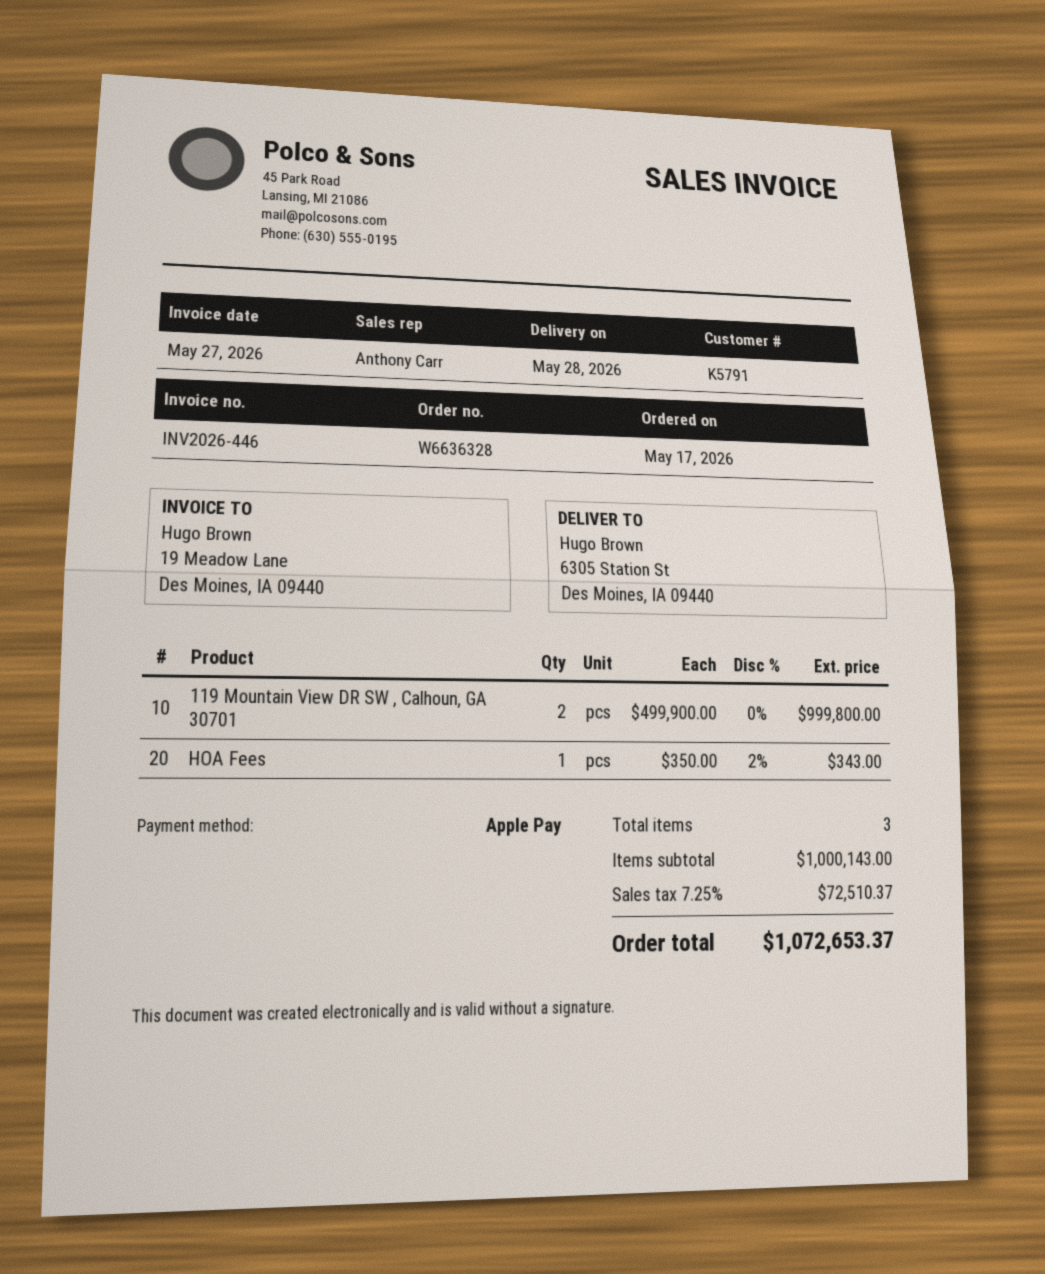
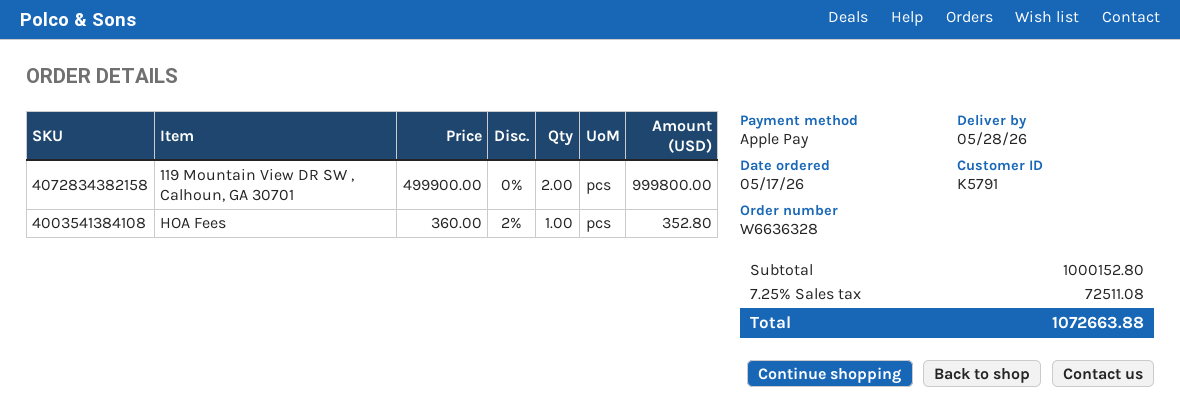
HOA Fees: 1 x 350.00 - 2% = 343.00 -> 1 x 360.00 - 2% = 352.80
subtotal: 1000143.00 -> 1000152.80
tax: 7.25% = 72510.37 -> 7.25% = 72511.08
total: 1072653.37 -> 1072663.88

